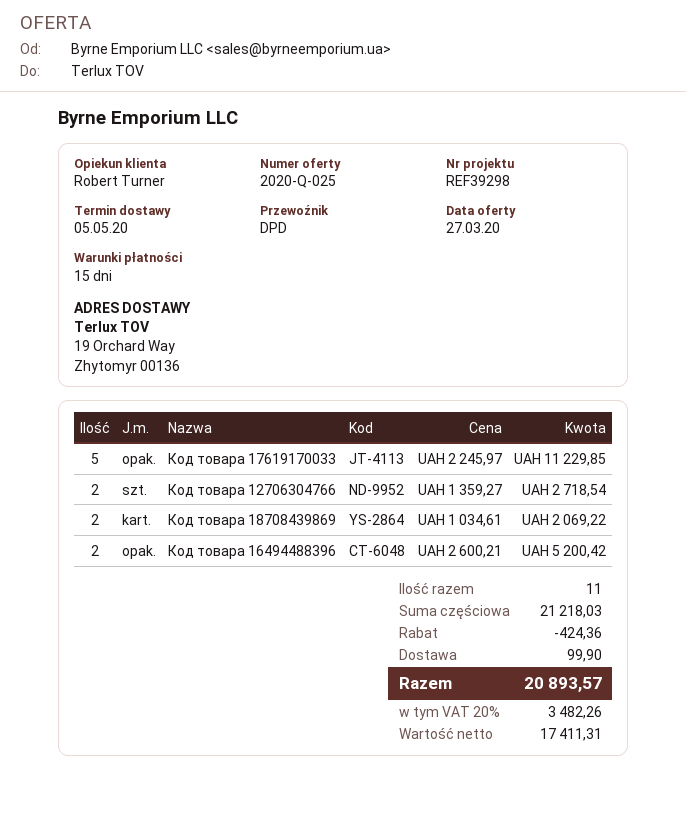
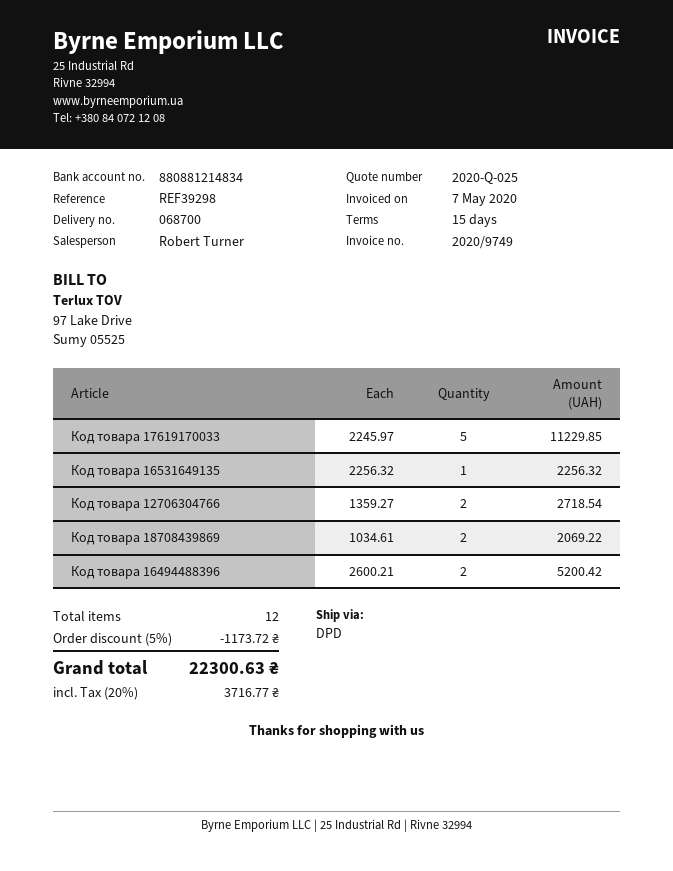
Код товара 16531649135: none -> 1 x 2256.32 = 2256.32
total quantity: 11 -> 12
discount: 424.36 -> 1173.72
shipping: 99.90 -> none
tax: 20% = 3482.26 -> 20% = 3716.77
total: 20893.57 -> 22300.63

